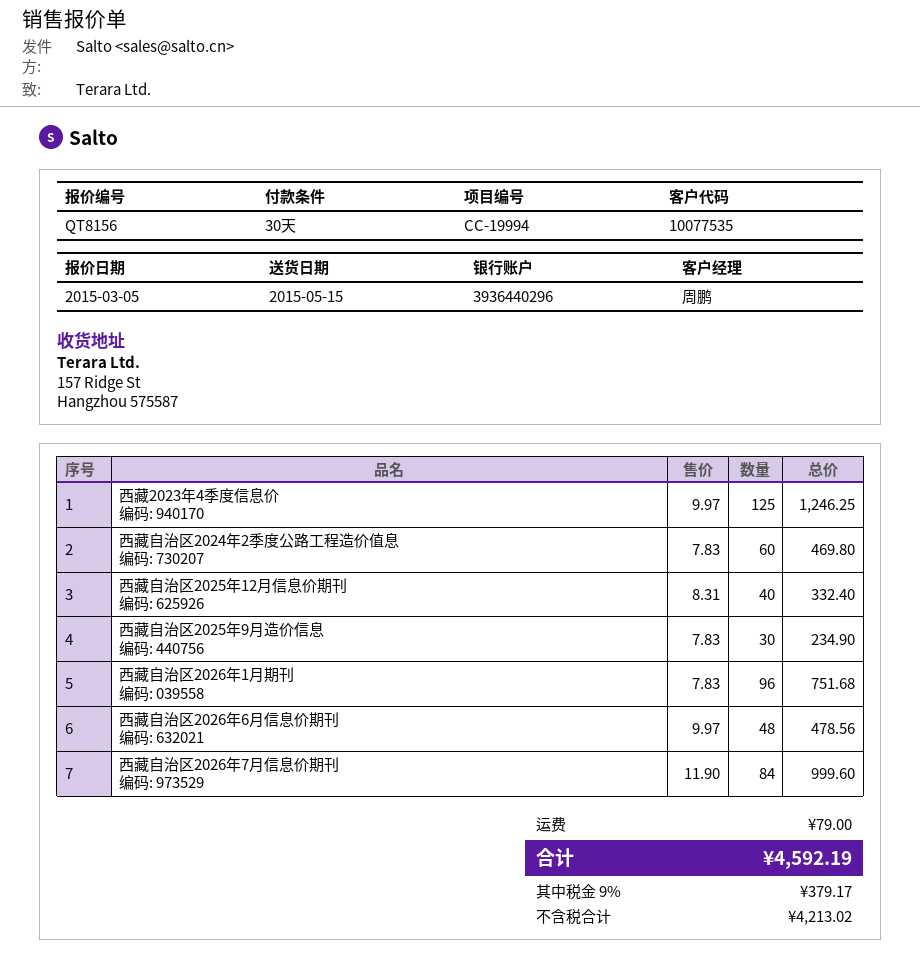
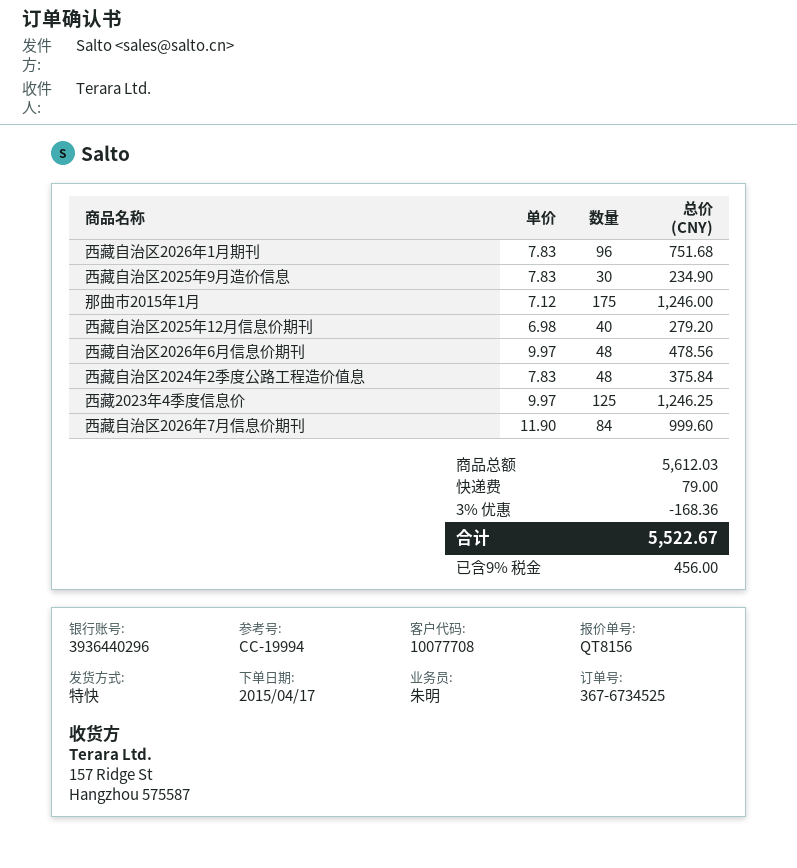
customer number: 10077535 -> 10077708
sales rep: 周鹏 -> 朱明
西藏自治区2024年2季度公路工程造价值息: 60 x 7.83 = 469.80 -> 48 x 7.83 = 375.84
西藏自治区2025年12月信息价期刊: 40 x 8.31 = 332.40 -> 40 x 6.98 = 279.20
那曲市2015年1月: none -> 175 x 7.12 = 1246.00
discount: none -> 3% = 168.36
tax: 9% = 379.17 -> 9% = 456.00
total: 4592.19 -> 5522.67

